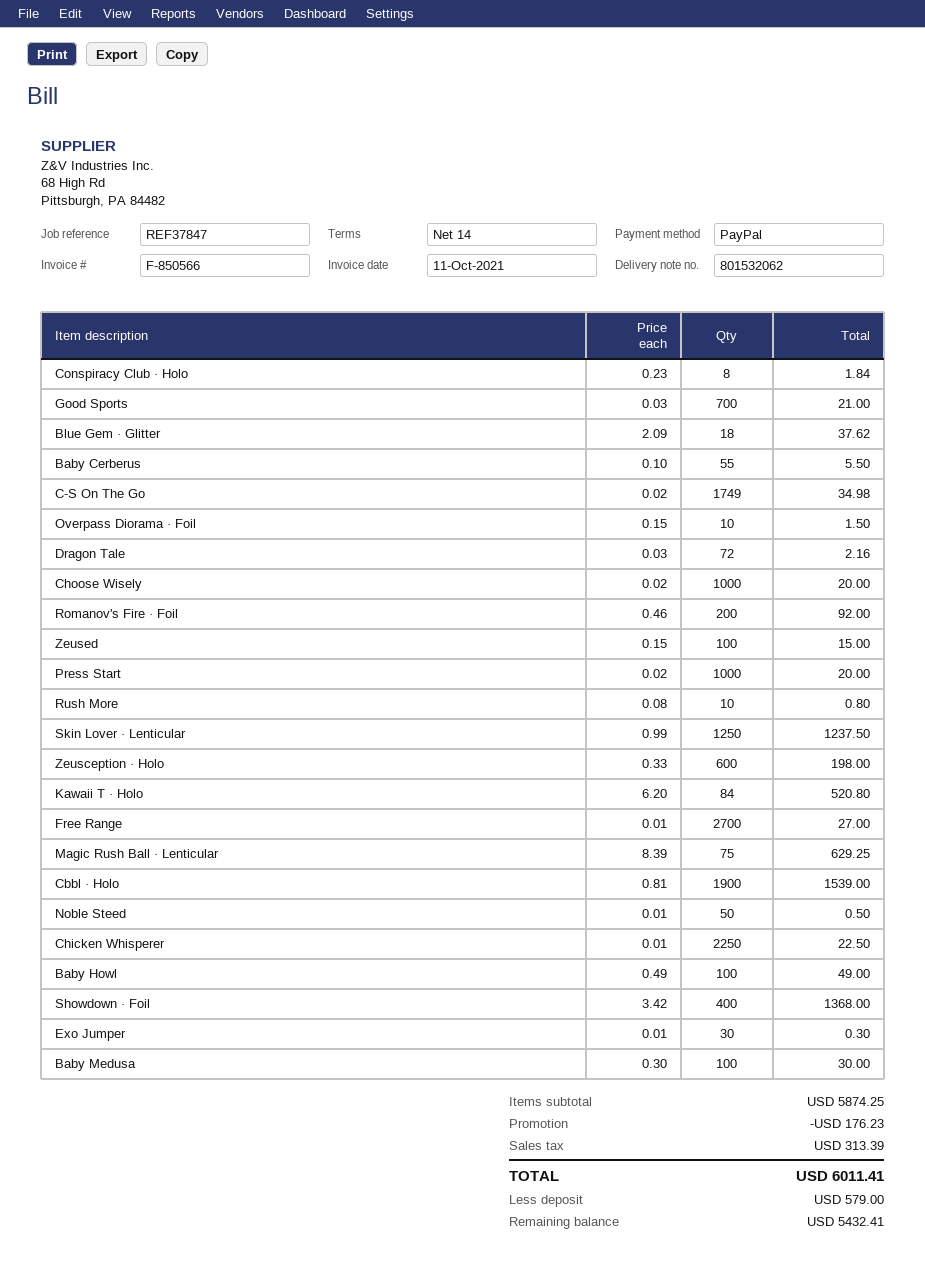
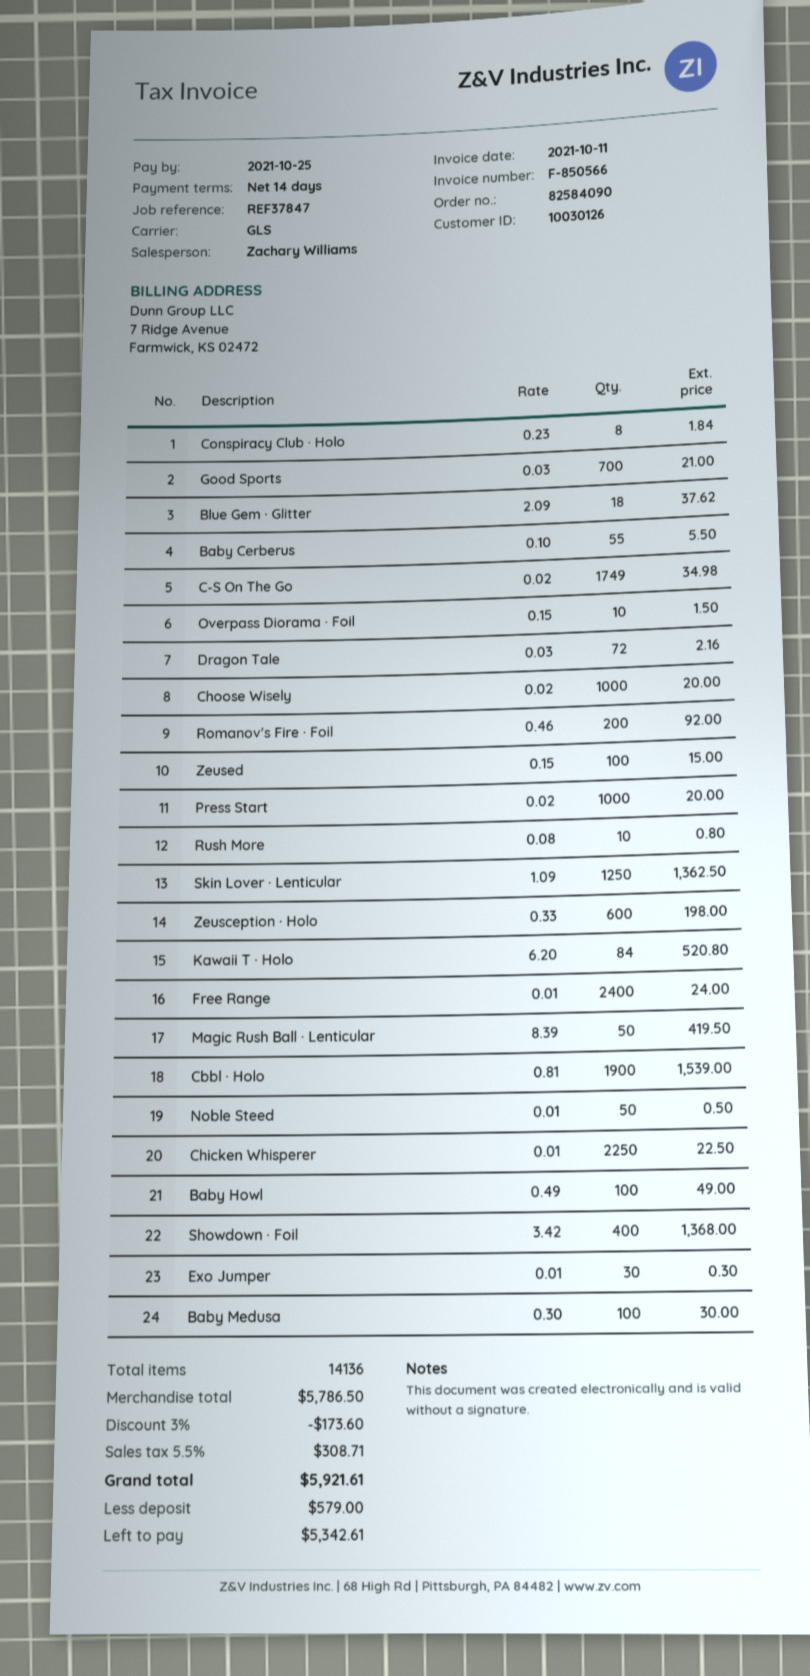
Skin Lover · Lenticular: 1250 x 0.99 = 1237.50 -> 1250 x 1.09 = 1362.50
Free Range: 2700 x 0.01 = 27.00 -> 2400 x 0.01 = 24.00
Magic Rush Ball · Lenticular: 75 x 8.39 = 629.25 -> 50 x 8.39 = 419.50
subtotal: 5874.25 -> 5786.50
discount: 176.23 -> 173.60
tax: 313.39 -> 308.71
total: 6011.41 -> 5921.61
balance: 5432.41 -> 5342.61

